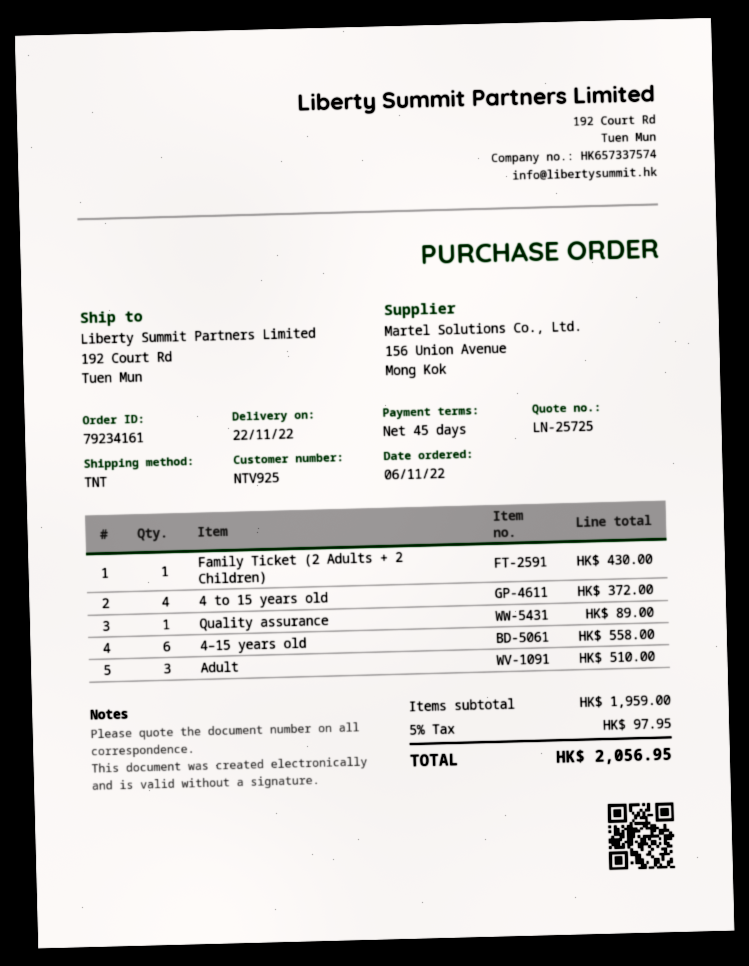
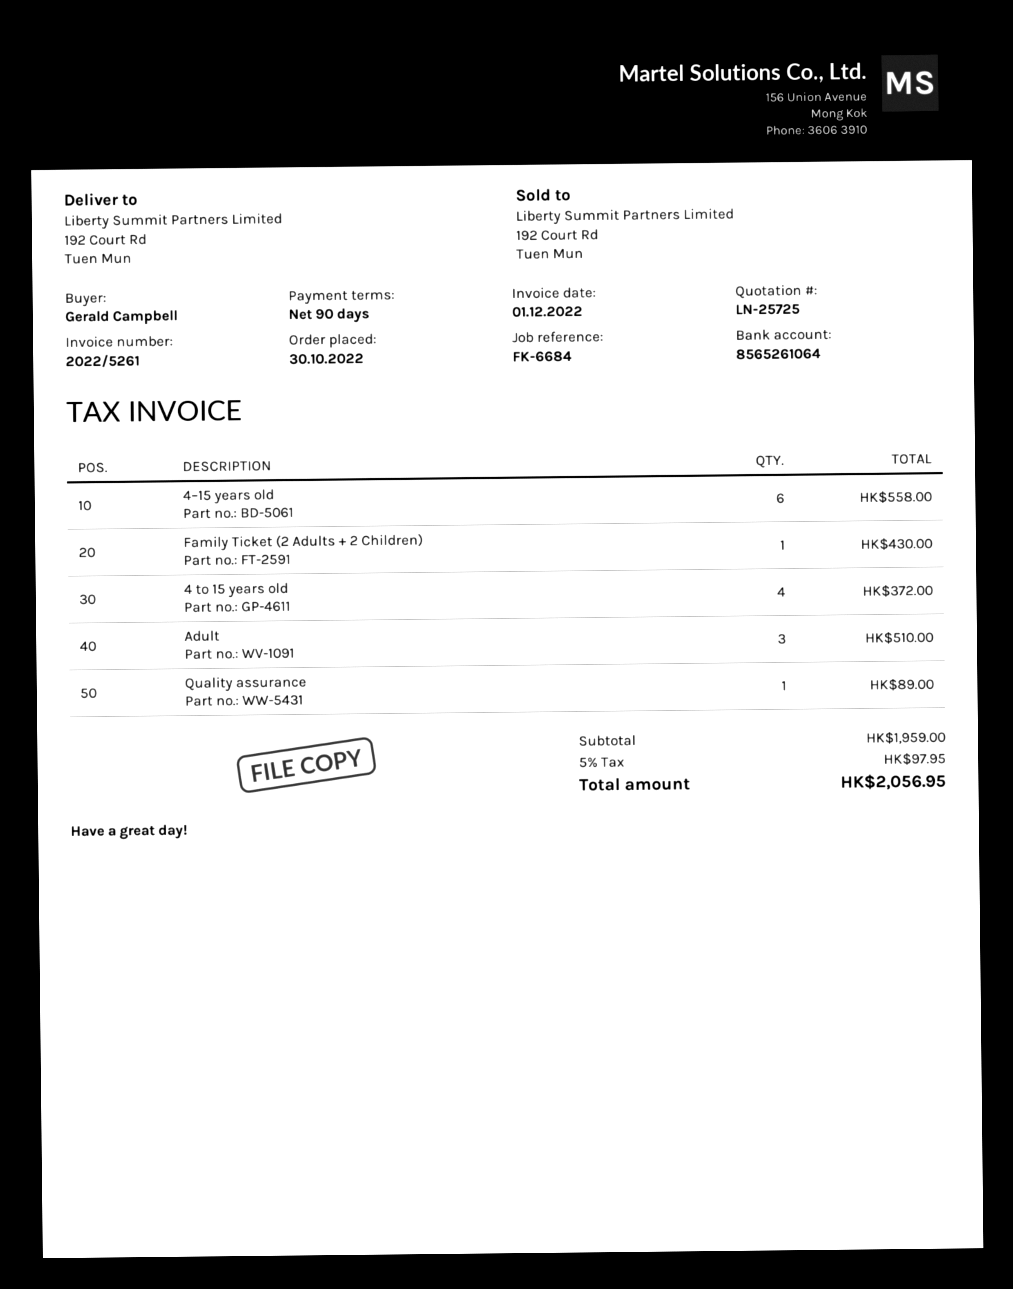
order date: 2022-11-06 -> 2022-10-30
payment terms: 45 days -> 90 days

